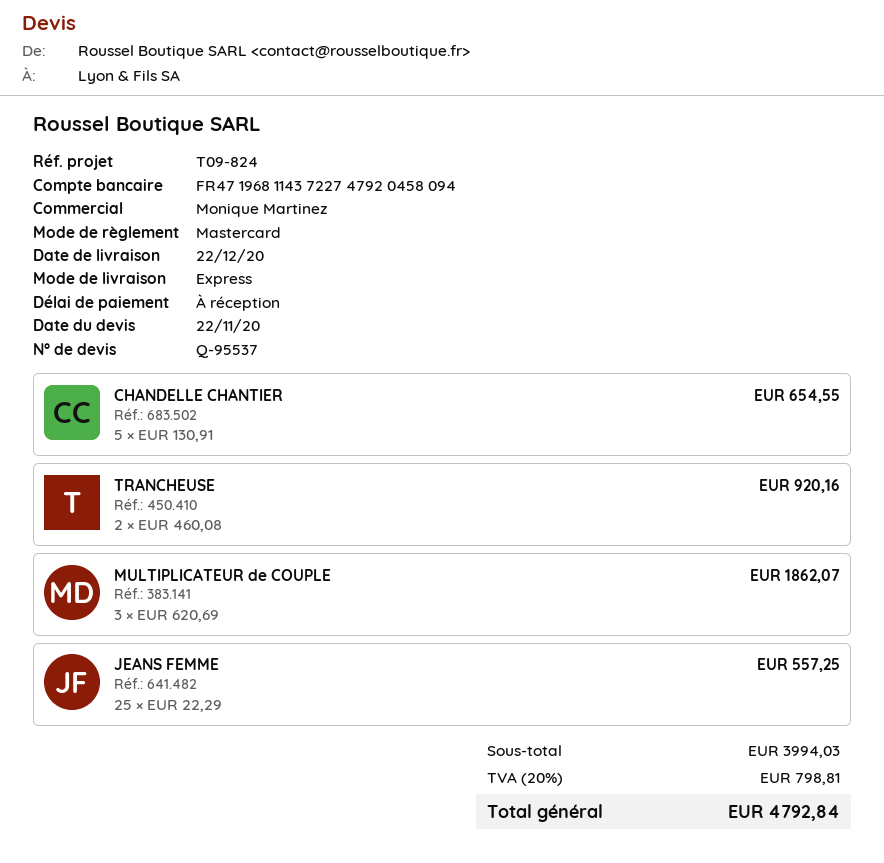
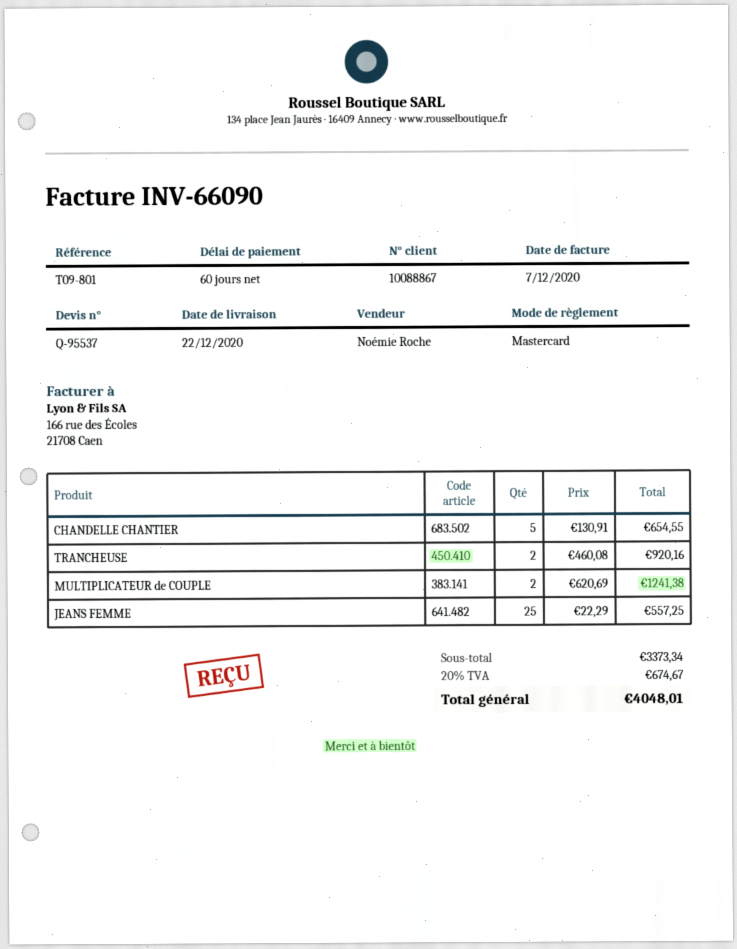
payment terms: on receipt -> 60 days
reference: T09-824 -> T09-801
sales rep: Monique Martinez -> Noémie Roche
MULTIPLICATEUR de COUPLE: 3 x 620.69 = 1862.07 -> 2 x 620.69 = 1241.38
subtotal: 3994.03 -> 3373.34
tax: 20% = 798.81 -> 20% = 674.67
total: 4792.84 -> 4048.01

